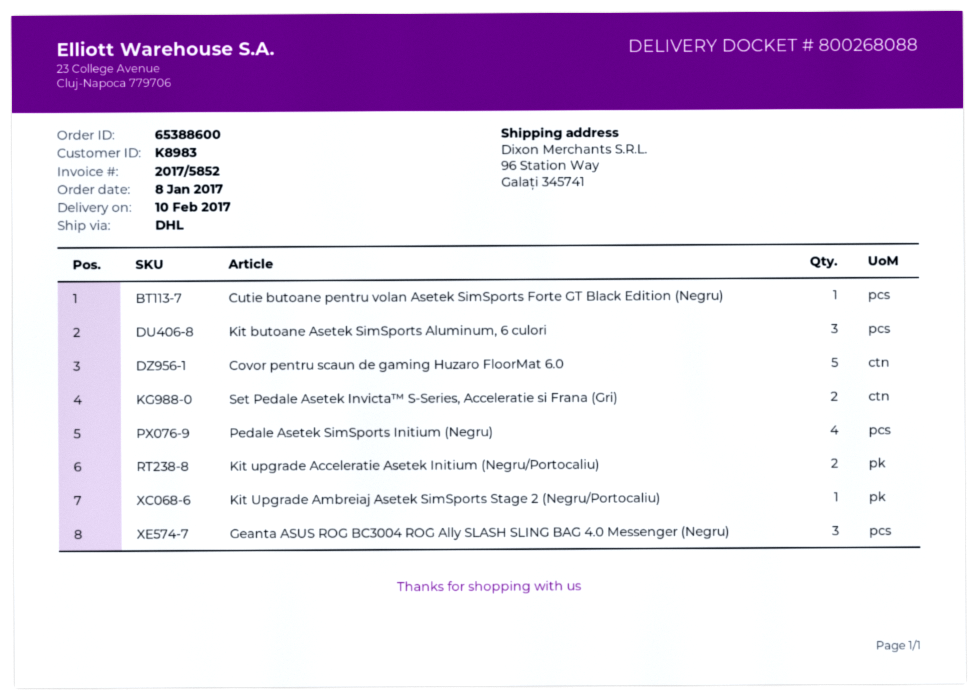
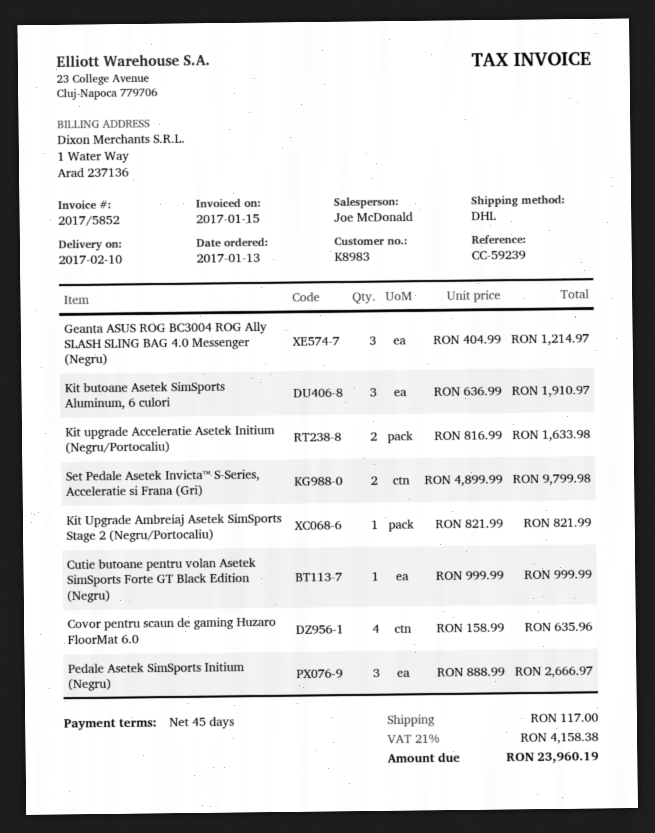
order date: 2017-01-08 -> 2017-01-13
Covor pentru scaun de gaming Huzaro FloorMat 6.0: 5 -> 4
Pedale Asetek SimSports Initium (Negru): 4 -> 3

